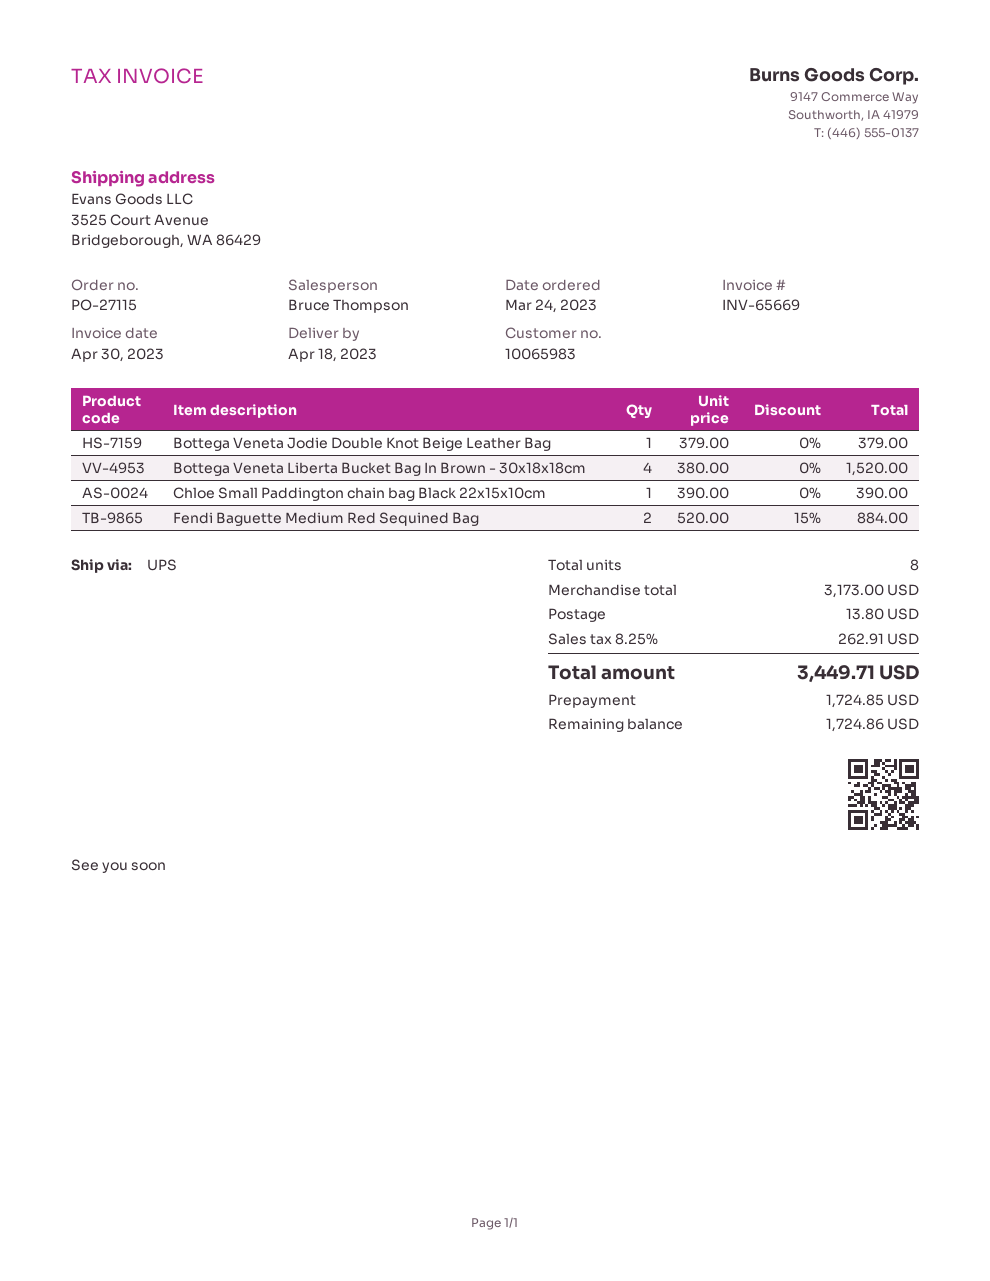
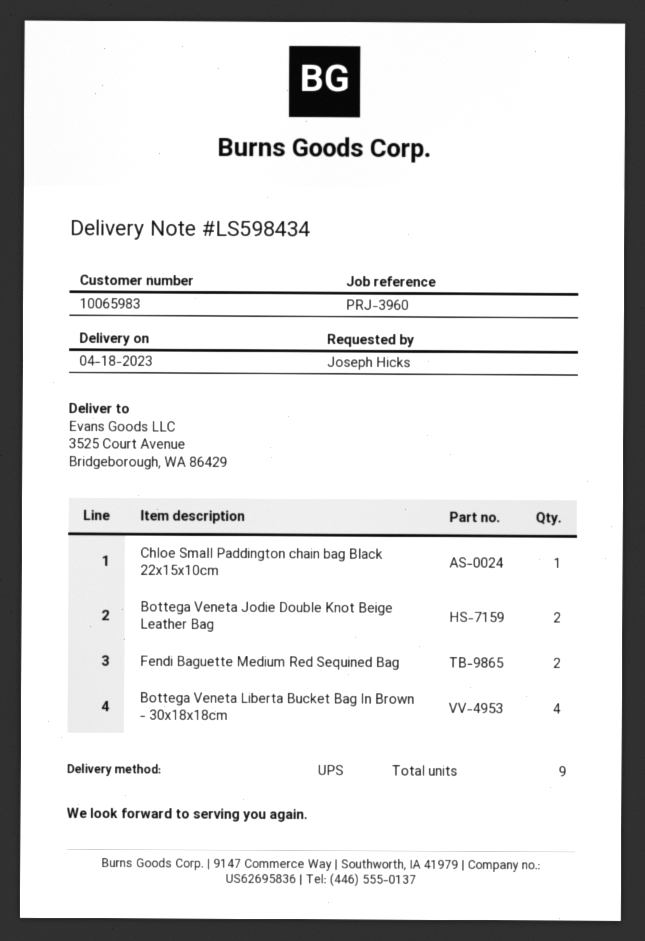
Bottega Veneta Jodie Double Knot Beige Leather Bag: 1 -> 2
total quantity: 8 -> 9

